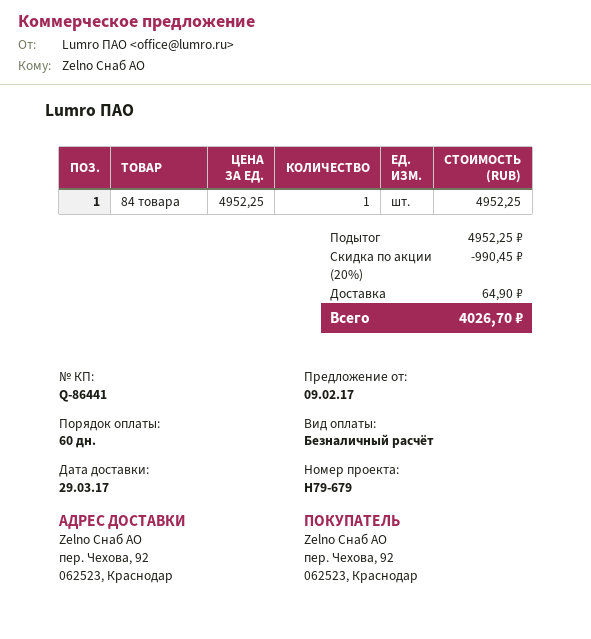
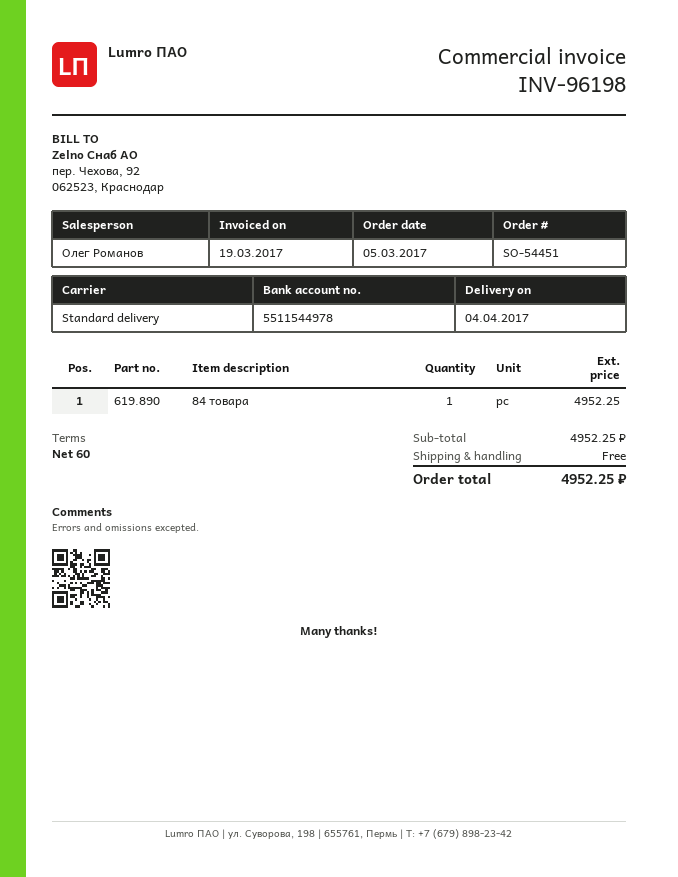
delivery date: 2017-03-29 -> 2017-04-04
discount: 20% = 990.45 -> none
shipping: 64.90 -> 0.00
total: 4026.70 -> 4952.25

